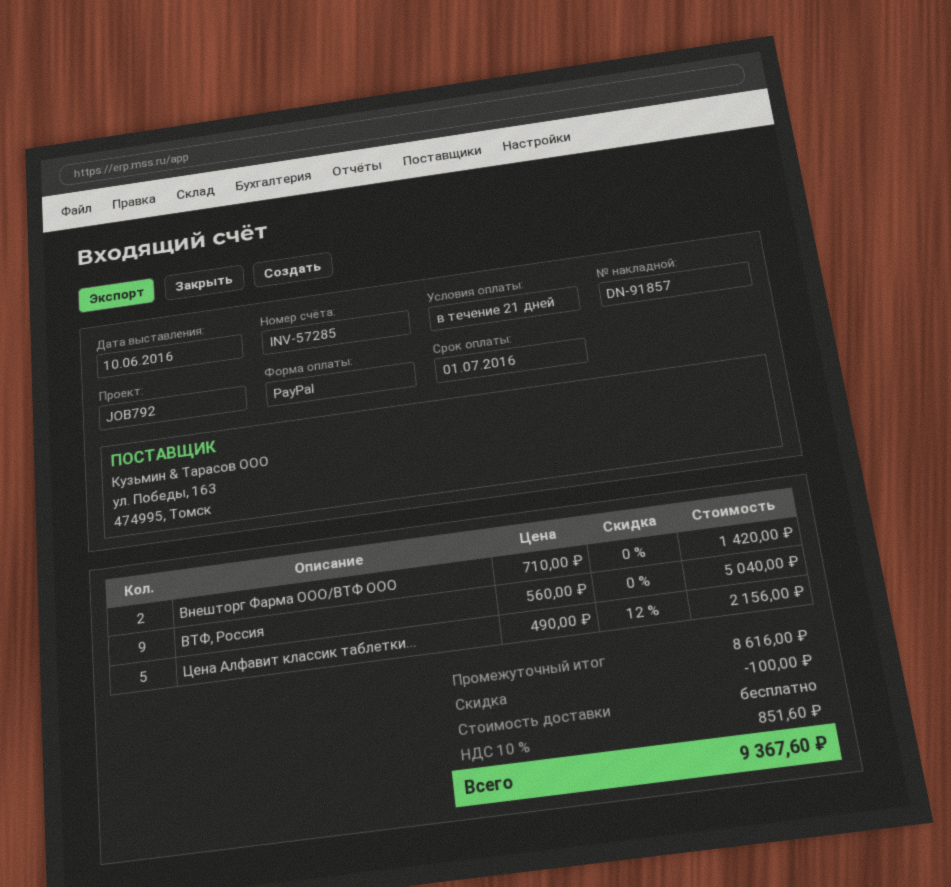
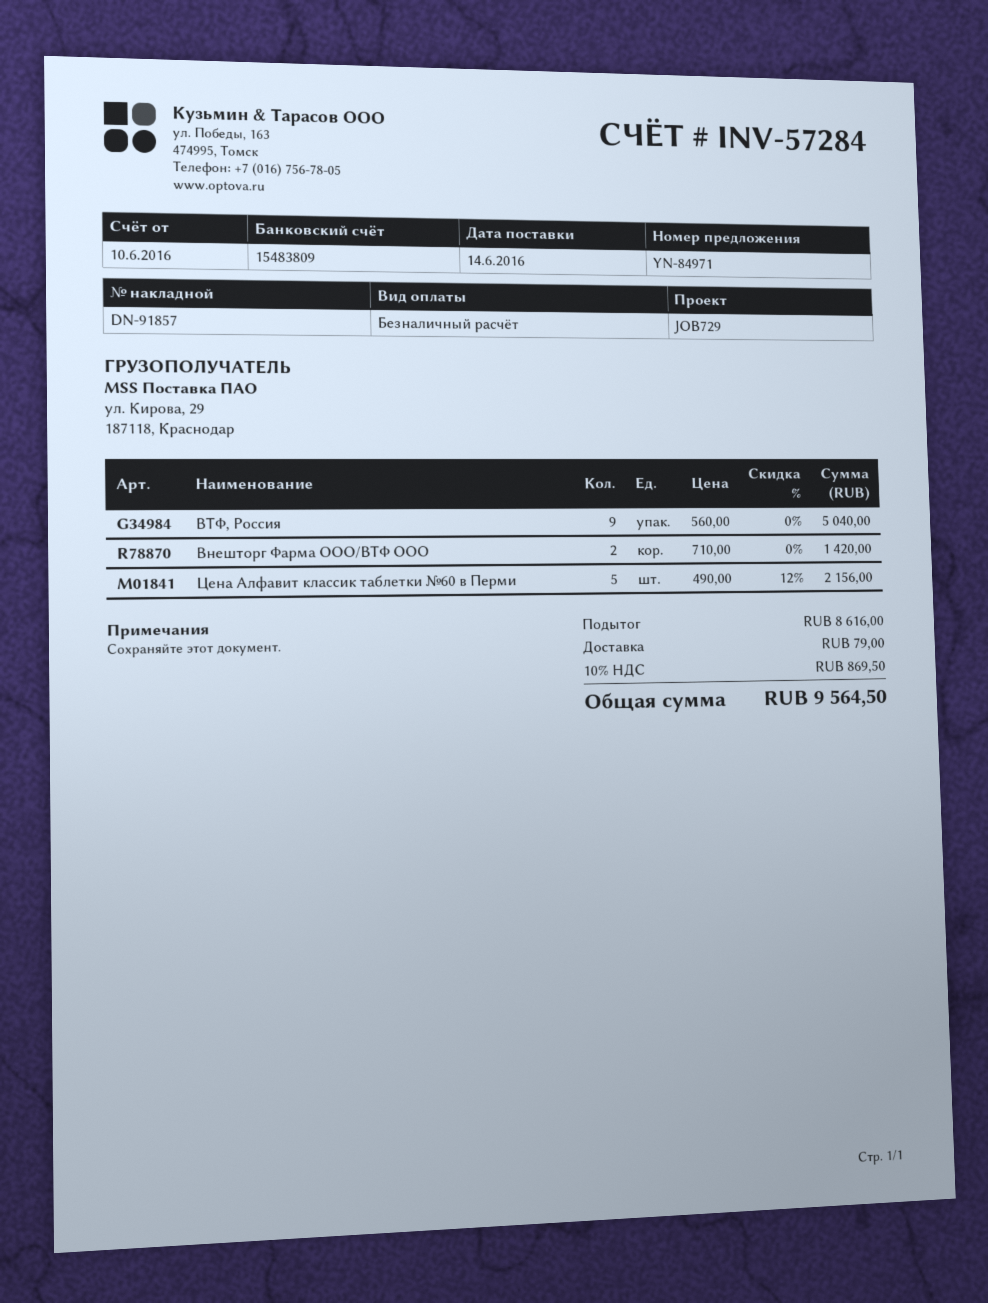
invoice number: INV-57285 -> INV-57284
reference: JOB792 -> JOB729
payment method: PayPal -> bank transfer
discount: 100.00 -> none
shipping: 0.00 -> 79.00
tax: 10% = 851.60 -> 10% = 869.50
total: 9367.60 -> 9564.50

